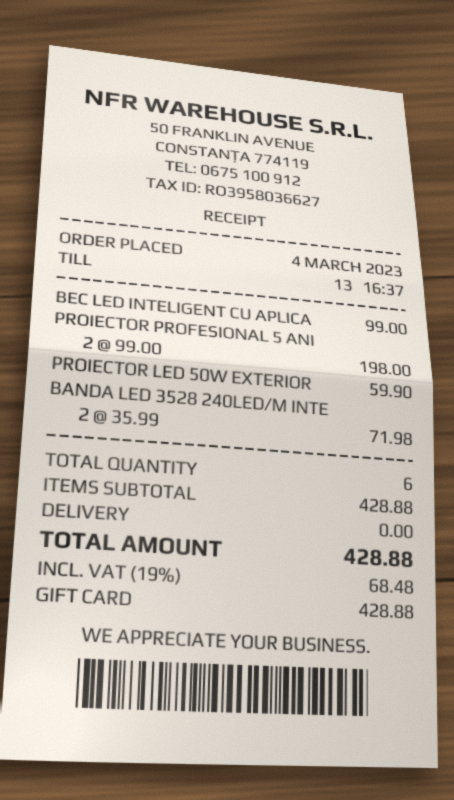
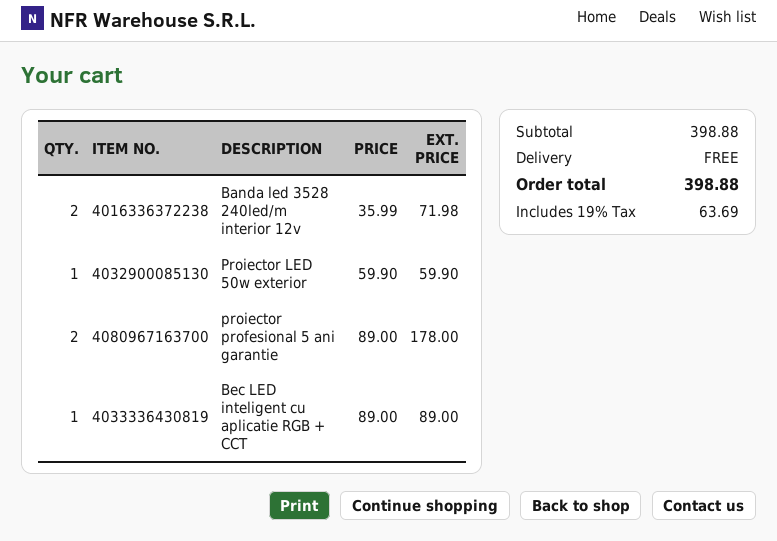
BEC LED INTELIGENT CU APLICA: 1 x 99.00 = 99.00 -> 1 x 89.00 = 89.00
PROIECTOR PROFESIONAL 5 ANI: 2 x 99.00 = 198.00 -> 2 x 89.00 = 178.00
subtotal: 428.88 -> 398.88
tax: 19% = 68.48 -> 19% = 63.69
total: 428.88 -> 398.88

